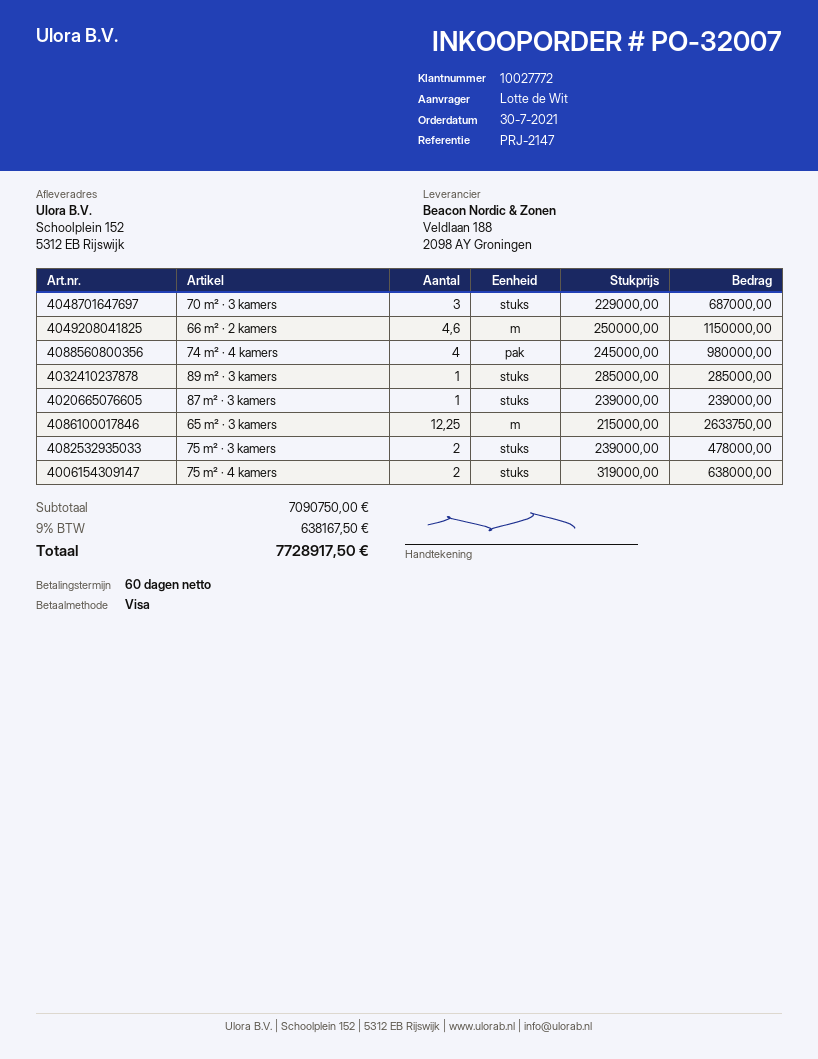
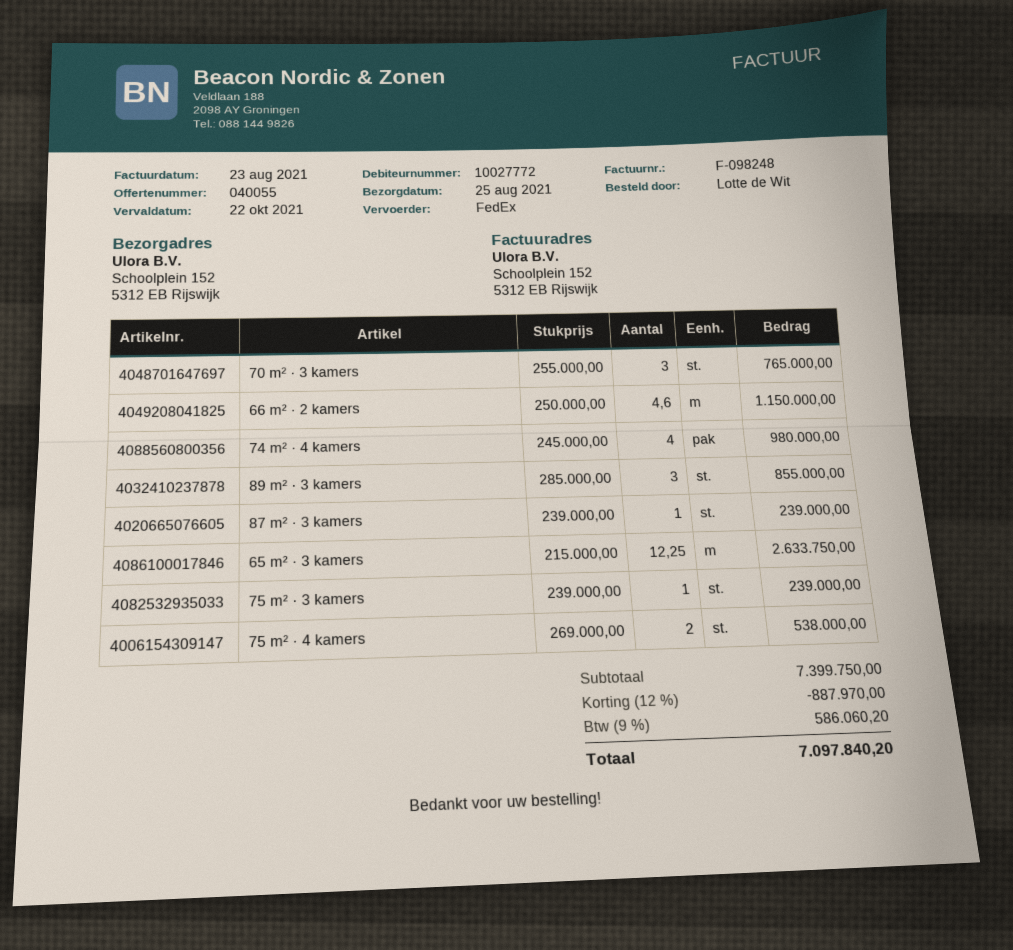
70 m² · 3 kamers: 3 x 229000.00 = 687000.00 -> 3 x 255000.00 = 765000.00
89 m² · 3 kamers: 1 x 285000.00 = 285000.00 -> 3 x 285000.00 = 855000.00
75 m² · 3 kamers: 2 x 239000.00 = 478000.00 -> 1 x 239000.00 = 239000.00
75 m² · 4 kamers: 2 x 319000.00 = 638000.00 -> 2 x 269000.00 = 538000.00
subtotal: 7090750.00 -> 7399750.00
discount: none -> 12% = 887970.00
tax: 9% = 638167.50 -> 9% = 586060.20
total: 7728917.50 -> 7097840.20

